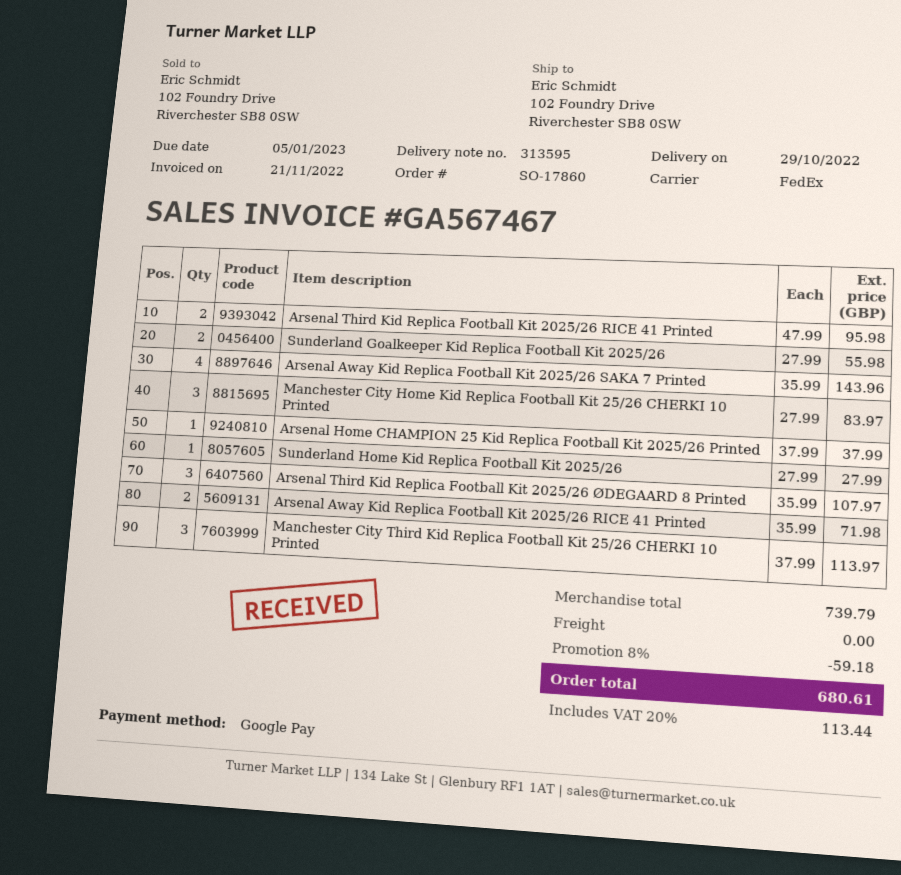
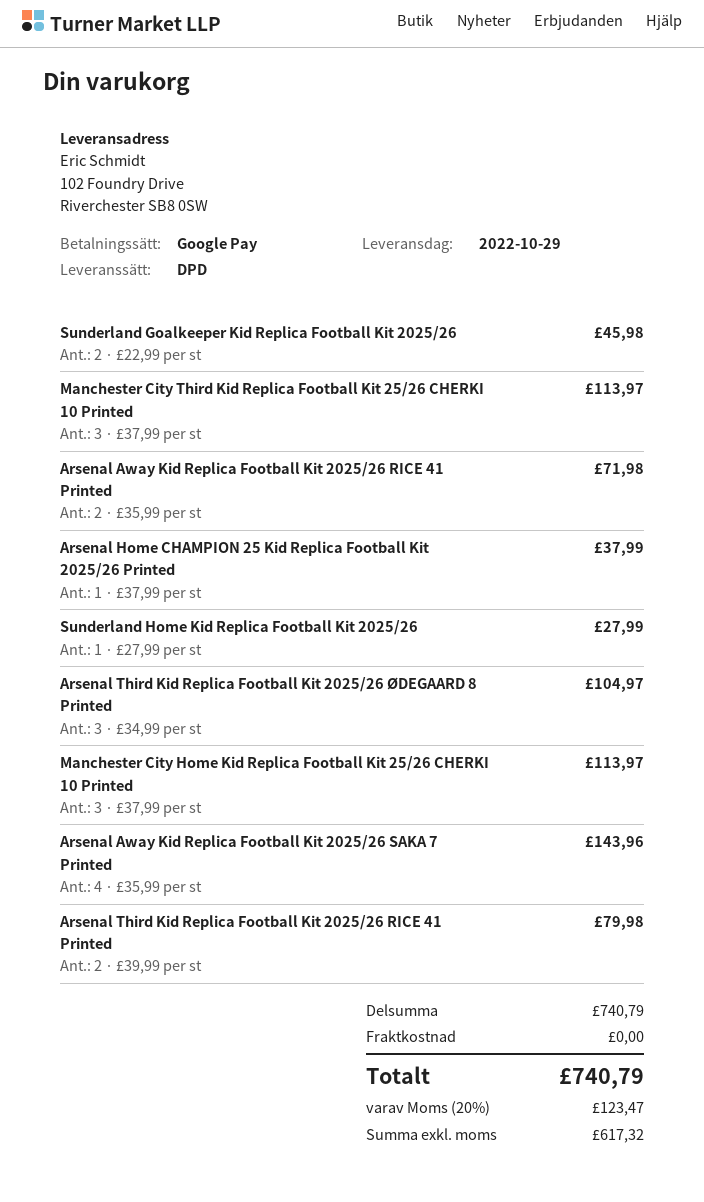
shipping method: FedEx -> DPD
Arsenal Third Kid Replica Football Kit 2025/26 RICE 41 Printed: 2 x 47.99 = 95.98 -> 2 x 39.99 = 79.98
Sunderland Goalkeeper Kid Replica Football Kit 2025/26: 2 x 27.99 = 55.98 -> 2 x 22.99 = 45.98
Manchester City Home Kid Replica Football Kit 25/26 CHERKI 10 Printed: 3 x 27.99 = 83.97 -> 3 x 37.99 = 113.97
Arsenal Third Kid Replica Football Kit 2025/26 ØDEGAARD 8 Printed: 3 x 35.99 = 107.97 -> 3 x 34.99 = 104.97
subtotal: 739.79 -> 740.79
discount: 8% = 59.18 -> none
tax: 20% = 113.44 -> 20% = 123.47
total: 680.61 -> 740.79

